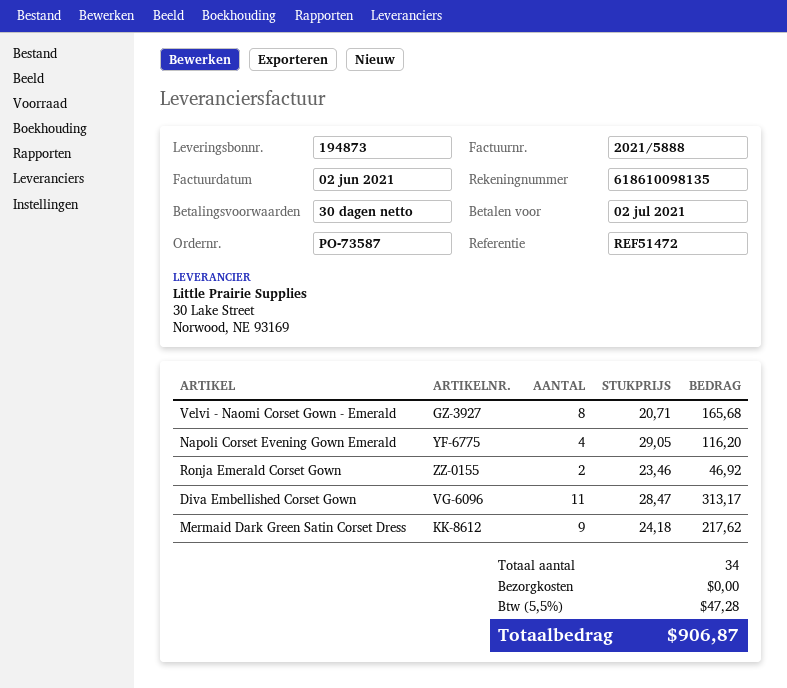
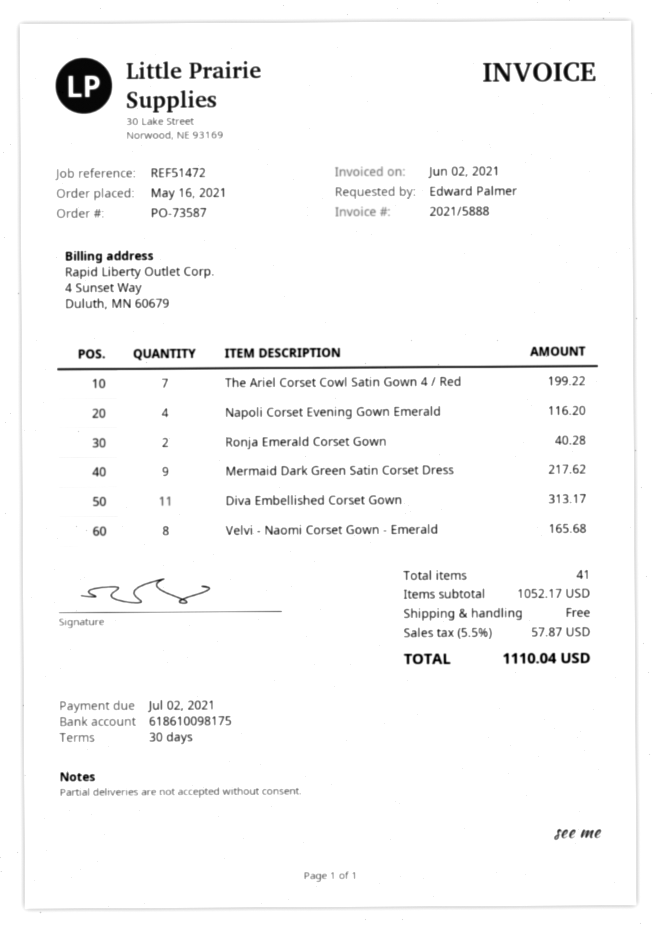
bank account: 618610098135 -> 618610098175
Ronja Emerald Corset Gown: 2 for 46.92 -> 2 for 40.28
The Ariel Corset Cowl Satin Gown 4 / Red: none -> 7 for 199.22
total quantity: 34 -> 41
tax: 5.5% = 47.28 -> 5.5% = 57.87
total: 906.87 -> 1110.04

